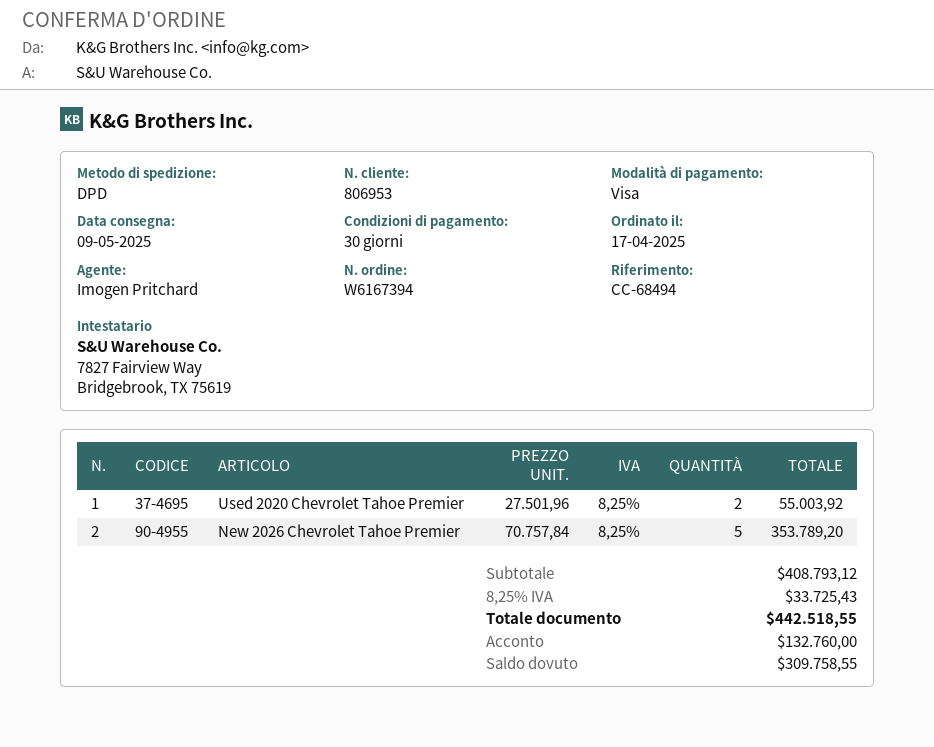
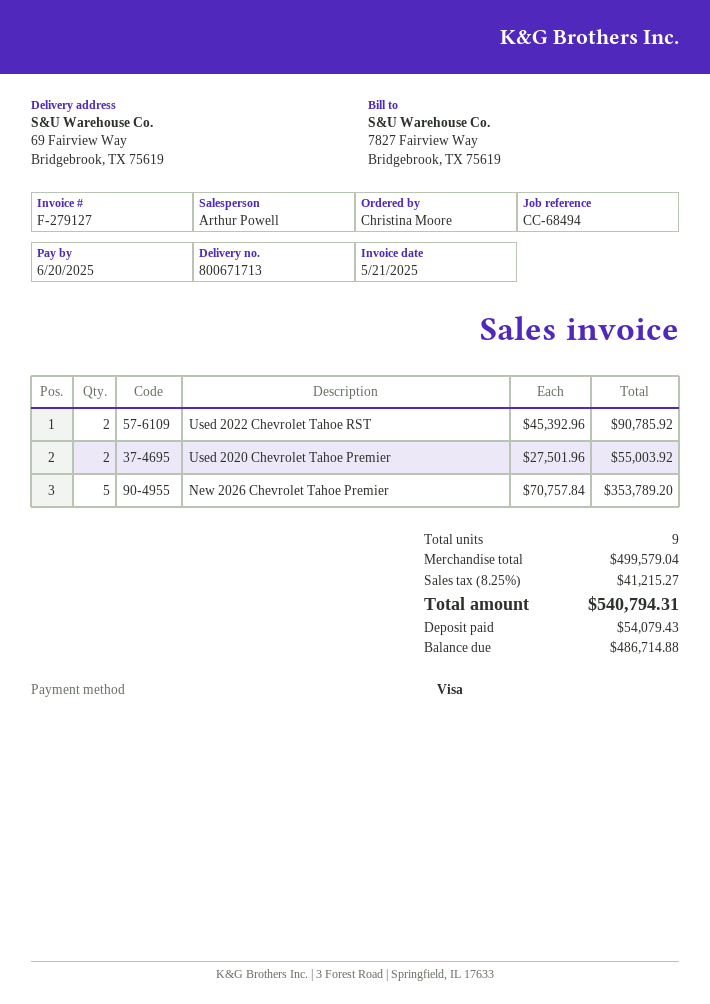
sales rep: Imogen Pritchard -> Arthur Powell
Used 2022 Chevrolet Tahoe RST: none -> 2 x 45392.96 = 90785.92
subtotal: 408793.12 -> 499579.04
tax: 8.25% = 33725.43 -> 8.25% = 41215.27
total: 442518.55 -> 540794.31
deposit: 132760.00 -> 54079.43
balance: 309758.55 -> 486714.88

